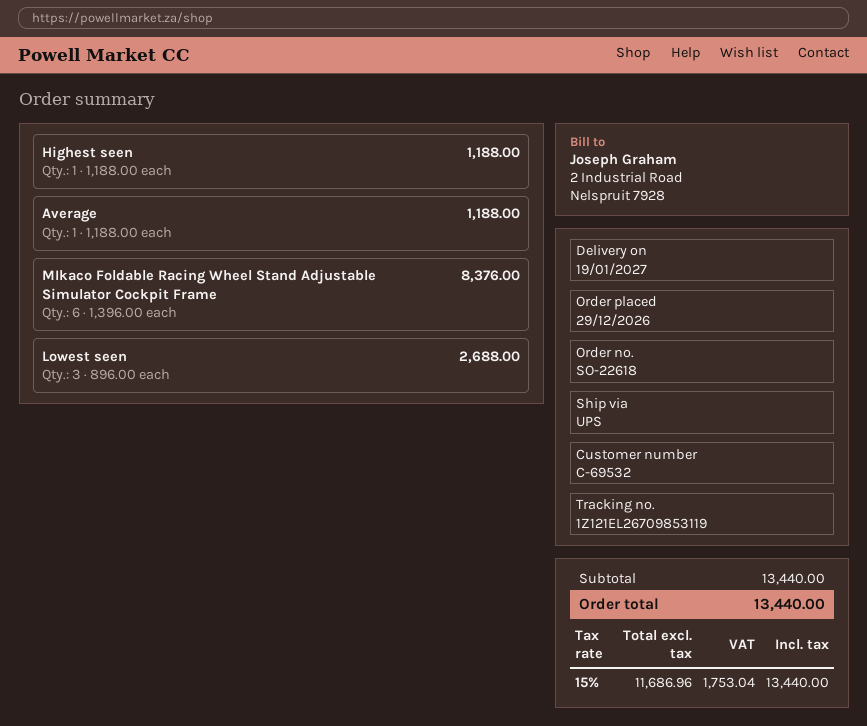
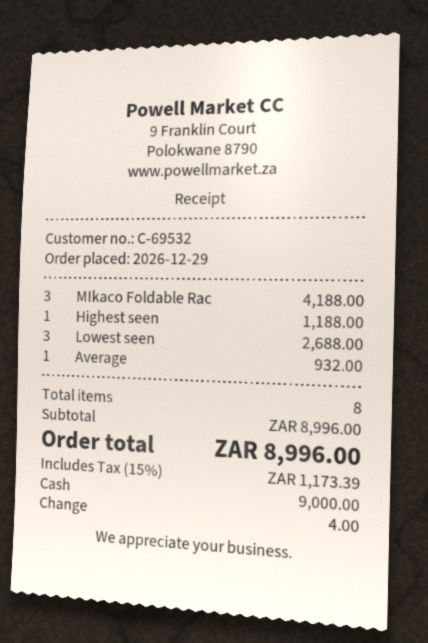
Average: 1 for 1188.00 -> 1 for 932.00
MIkaco Foldable Racing Wheel Stand Adjustable Simulator Cockpit Frame: 6 for 8376.00 -> 3 for 4188.00
subtotal: 13440.00 -> 8996.00
tax: 15% = 1753.04 -> 15% = 1173.39
total: 13440.00 -> 8996.00

